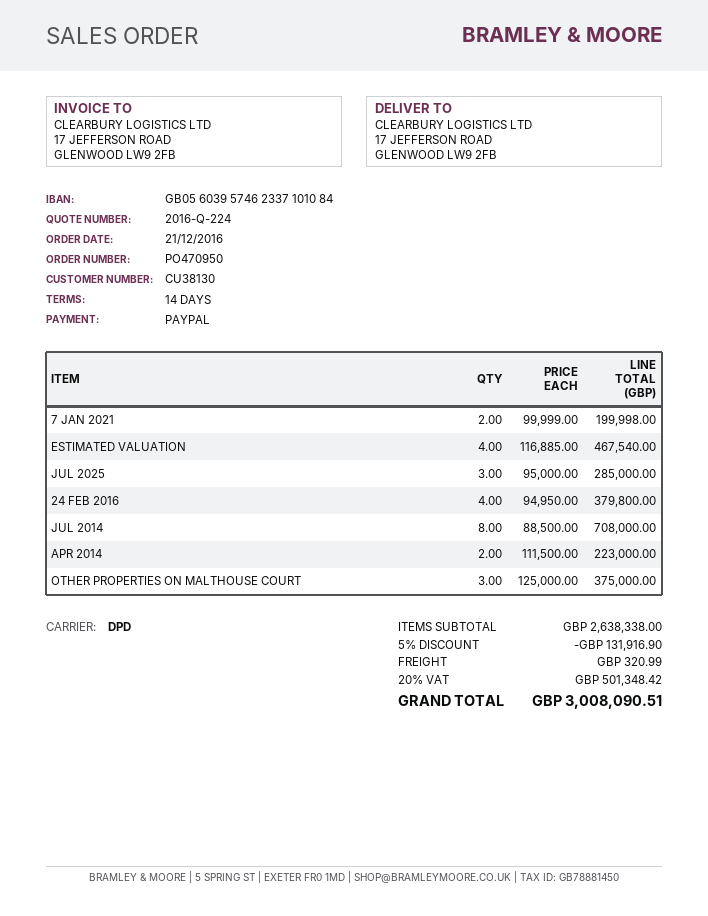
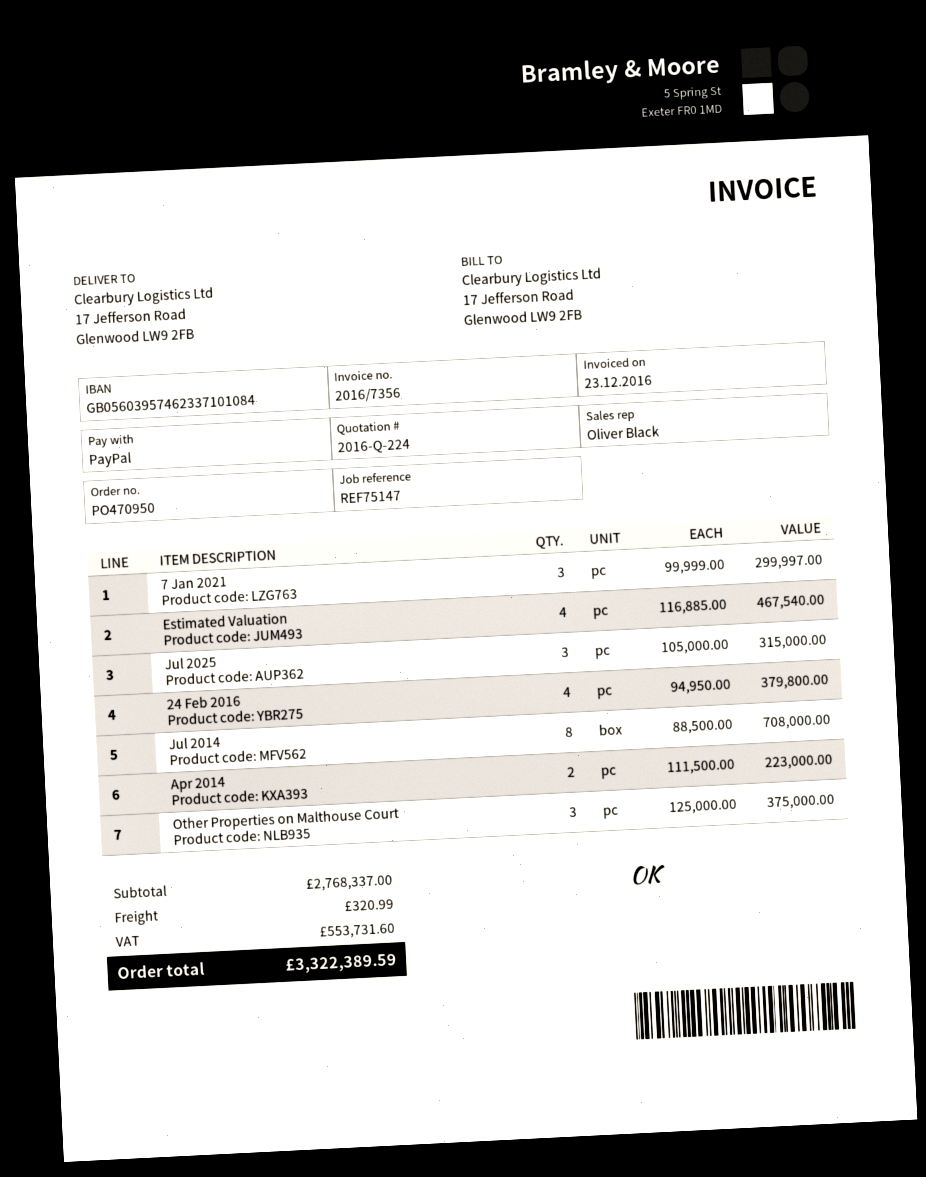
7 JAN 2021: 2 x 99999.00 = 199998.00 -> 3 x 99999.00 = 299997.00
JUL 2025: 3 x 95000.00 = 285000.00 -> 3 x 105000.00 = 315000.00
subtotal: 2638338.00 -> 2768337.00
discount: 5% = 131916.90 -> none
tax: 501348.42 -> 553731.60
total: 3008090.51 -> 3322389.59

